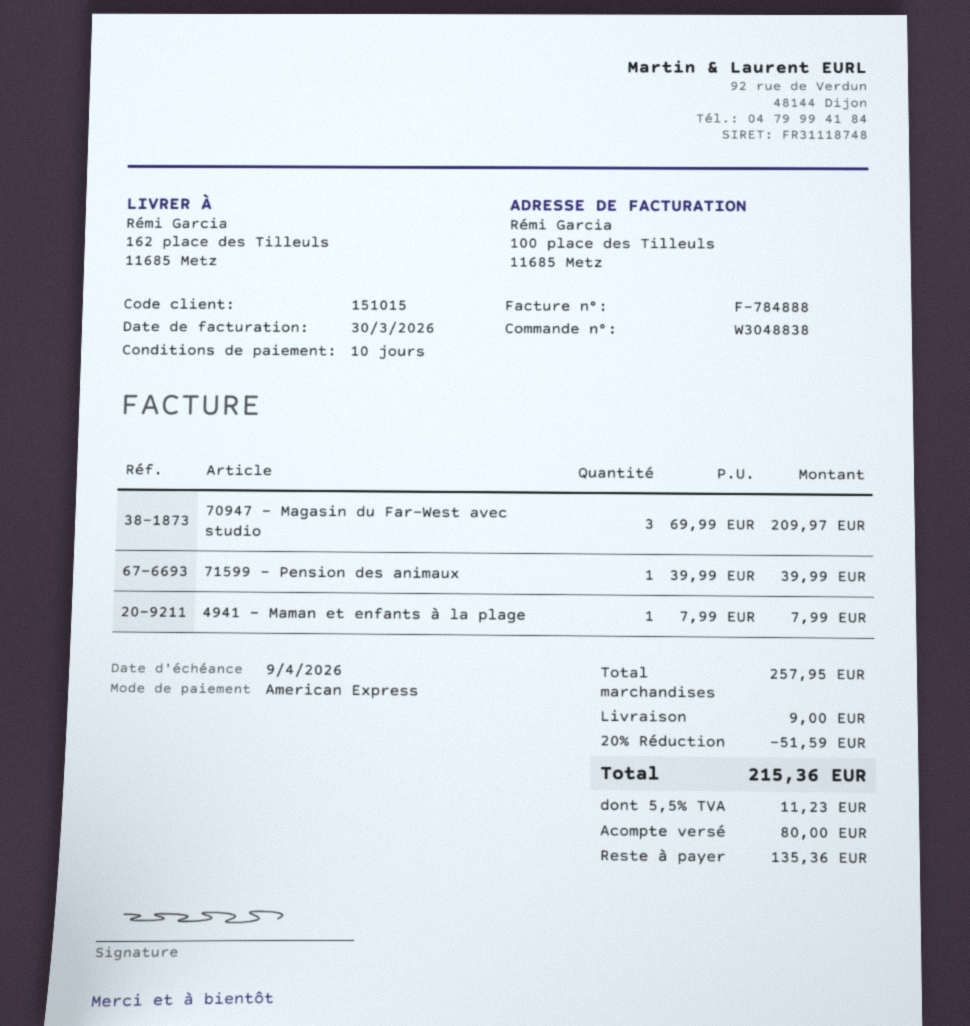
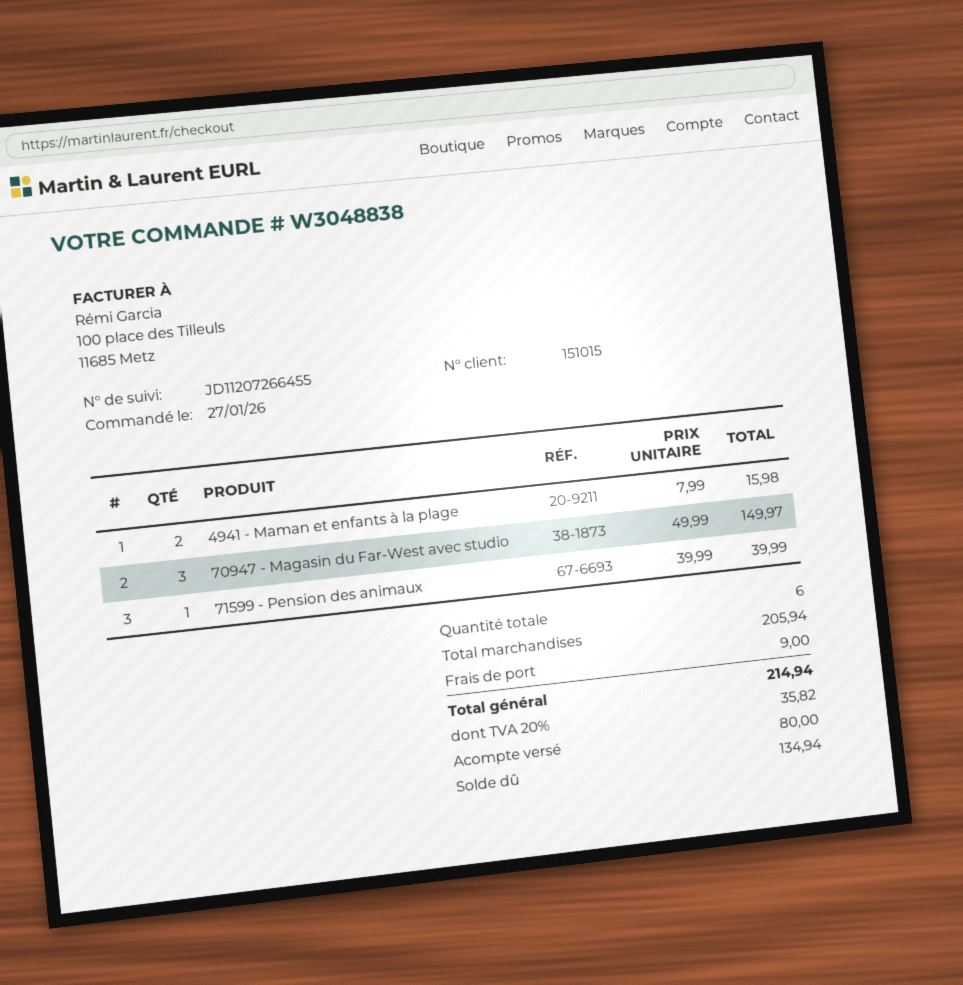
70947 - Magasin du Far-West avec studio: 3 x 69.99 = 209.97 -> 3 x 49.99 = 149.97
4941 - Maman et enfants à la plage: 1 x 7.99 = 7.99 -> 2 x 7.99 = 15.98
subtotal: 257.95 -> 205.94
discount: 20% = 51.59 -> none
tax: 5.5% = 11.23 -> 20% = 35.82
total: 215.36 -> 214.94
balance: 135.36 -> 134.94

